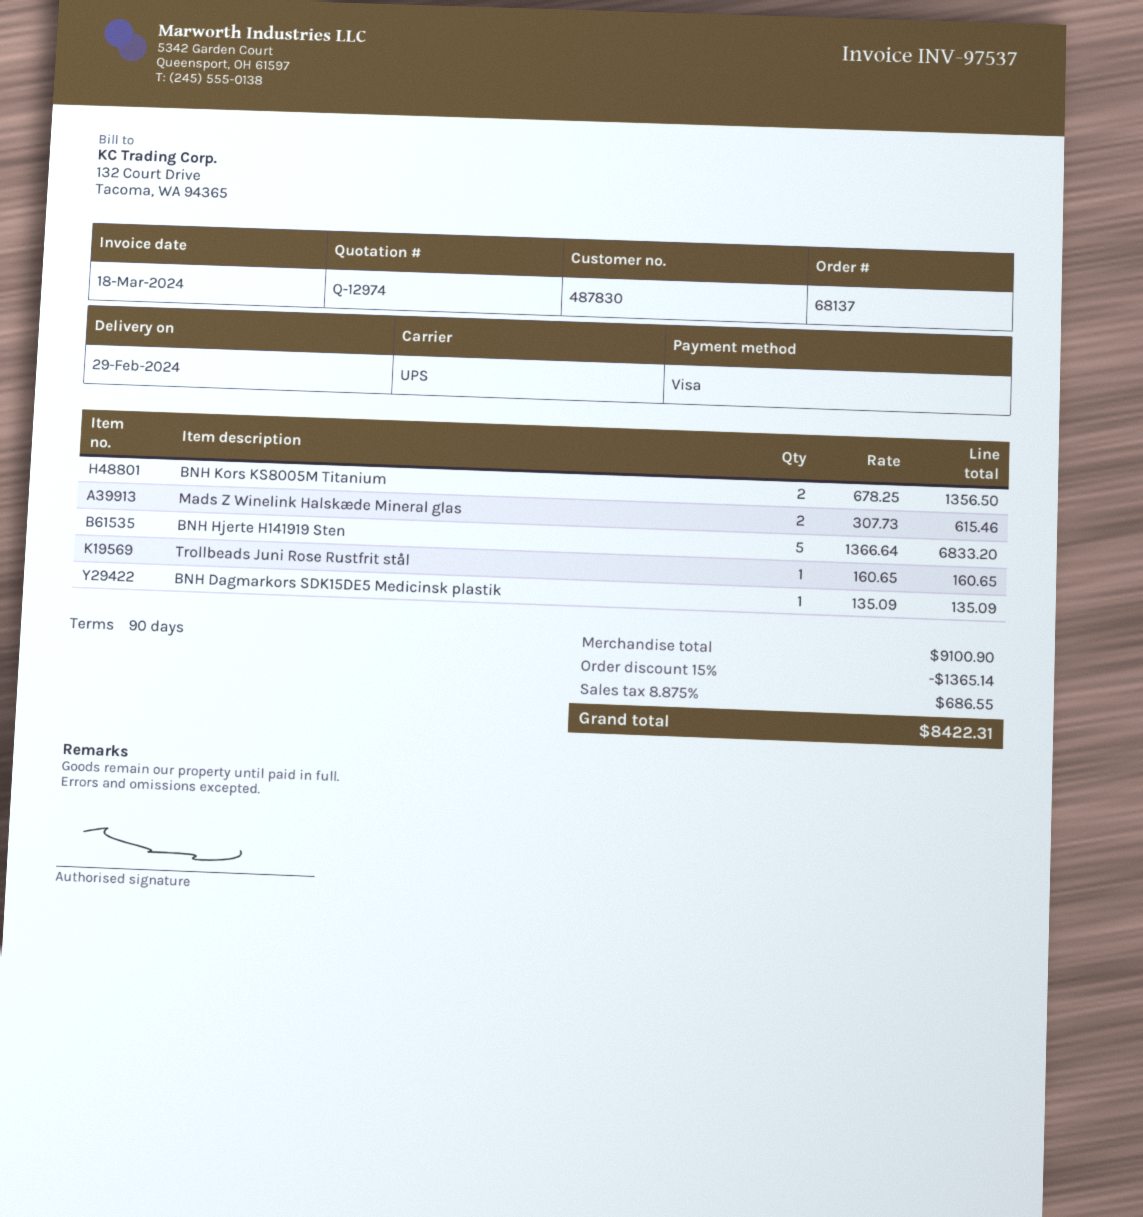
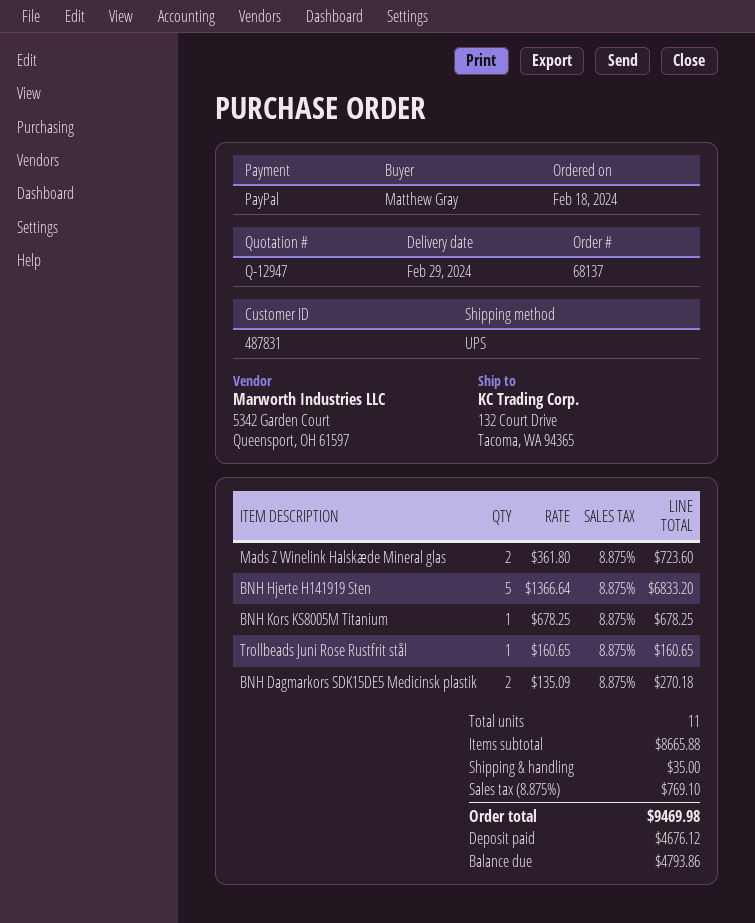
quote number: Q-12974 -> Q-12947
customer number: 487830 -> 487831
payment method: Visa -> PayPal
BNH Kors KS8005M Titanium: 2 x 678.25 = 1356.50 -> 1 x 678.25 = 678.25
Mads Z Winelink Halskæde Mineral glas: 2 x 307.73 = 615.46 -> 2 x 361.80 = 723.60
BNH Dagmarkors SDK15DE5 Medicinsk plastik: 1 x 135.09 = 135.09 -> 2 x 135.09 = 270.18
subtotal: 9100.90 -> 8665.88
discount: 15% = 1365.14 -> none
shipping: none -> 35.00
tax: 8.875% = 686.55 -> 8.875% = 769.10
total: 8422.31 -> 9469.98

